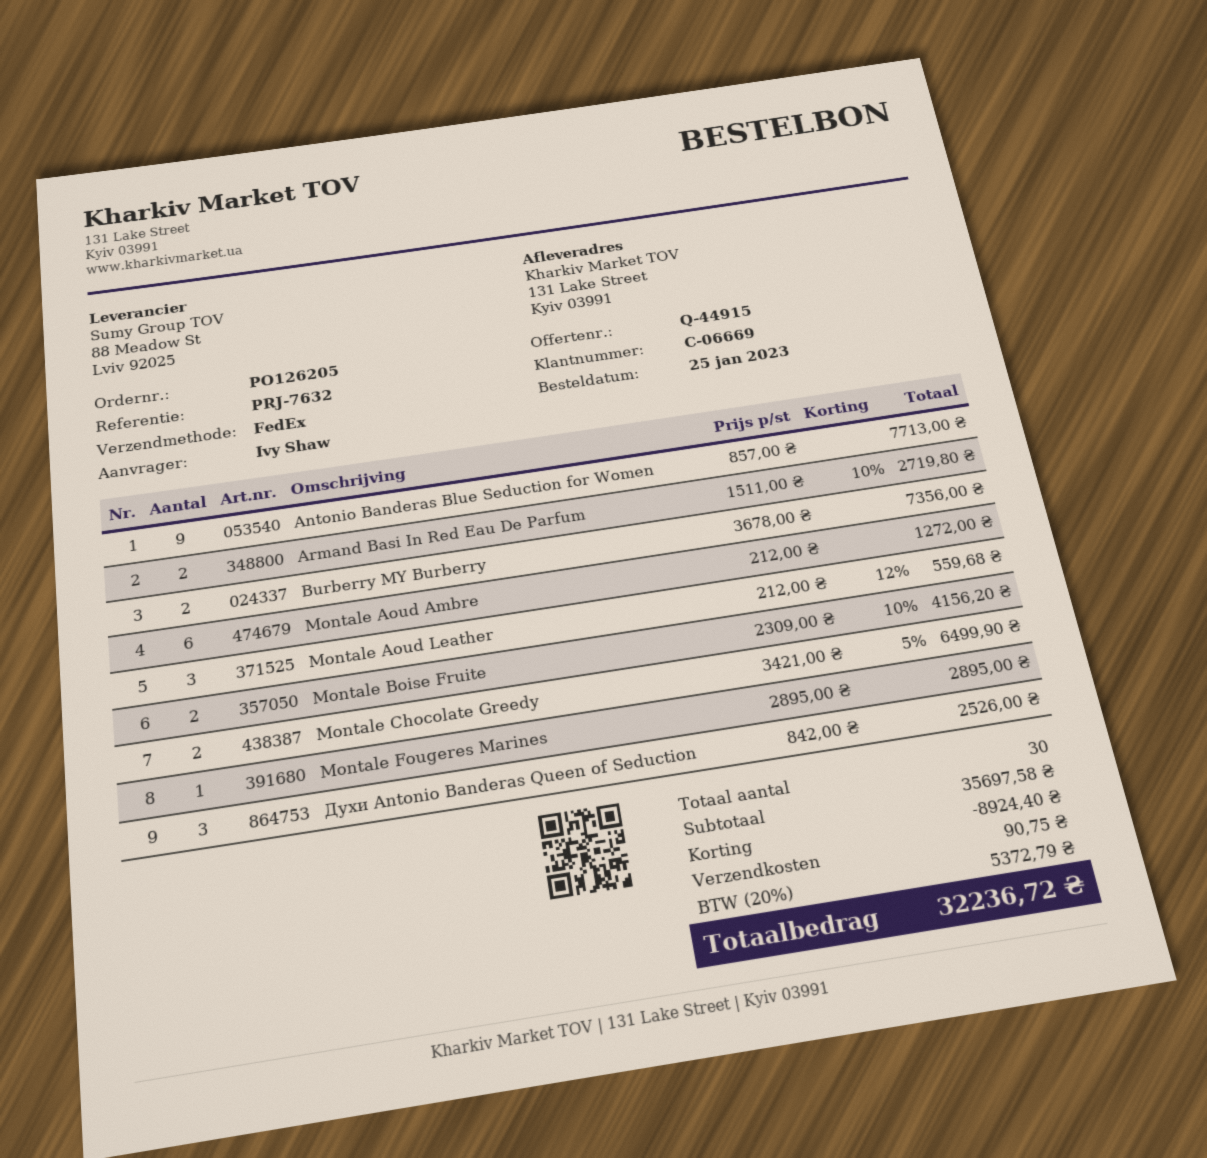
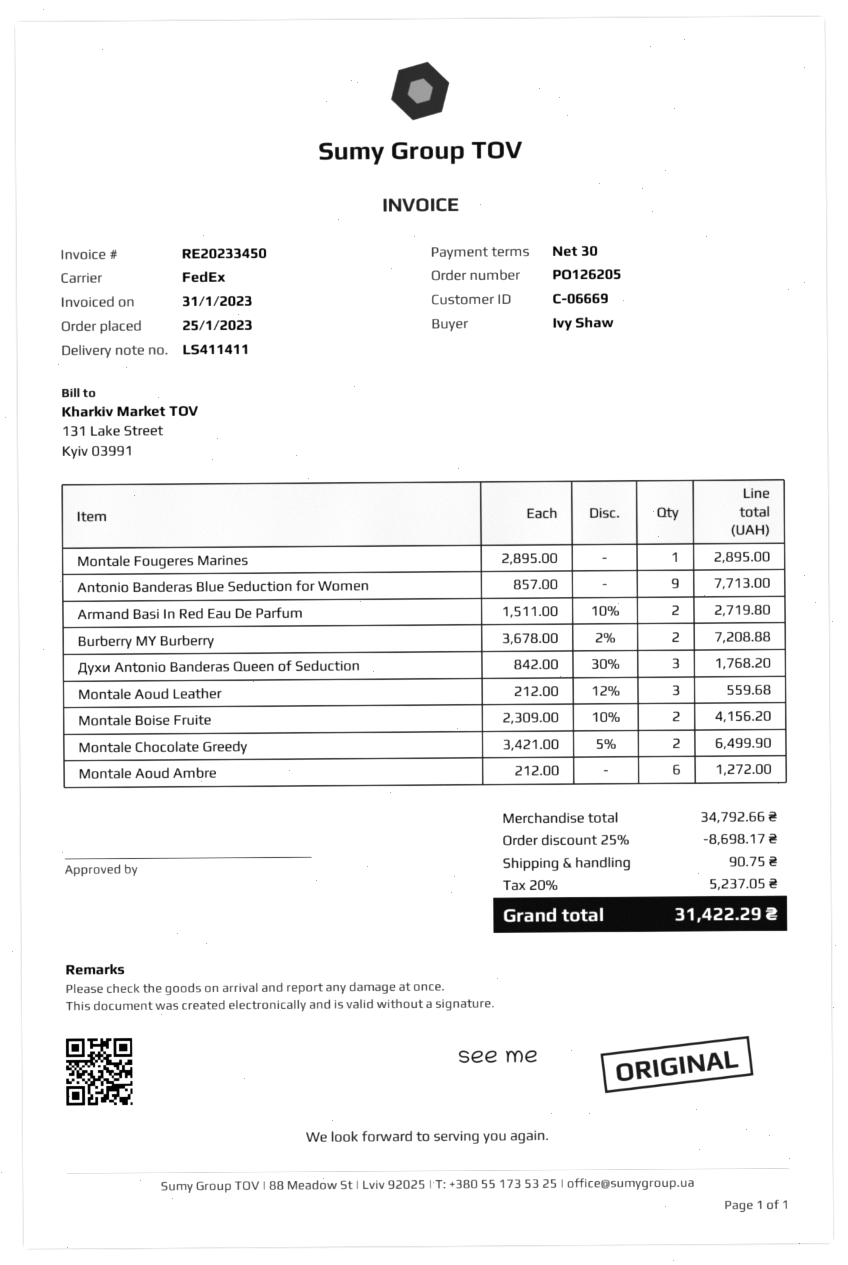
Burberry MY Burberry: 2 x 3678.00 = 7356.00 -> 2 x 3678.00 - 2% = 7208.88
Духи Antonio Banderas Queen of Seduction: 3 x 842.00 = 2526.00 -> 3 x 842.00 - 30% = 1768.20
subtotal: 35697.58 -> 34792.66
discount: 8924.40 -> 8698.17
tax: 20% = 5372.79 -> 20% = 5237.05
total: 32236.72 -> 31422.29

